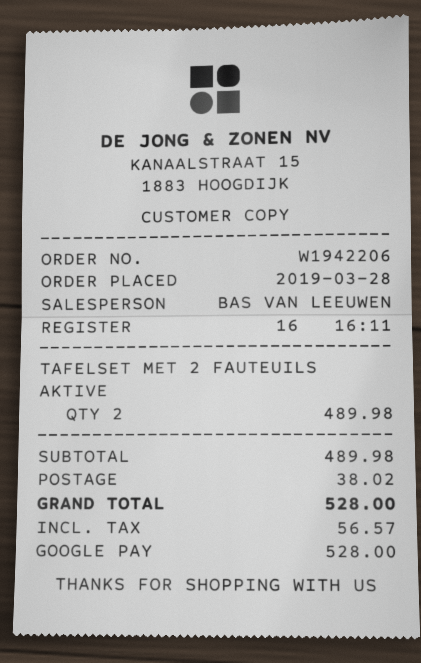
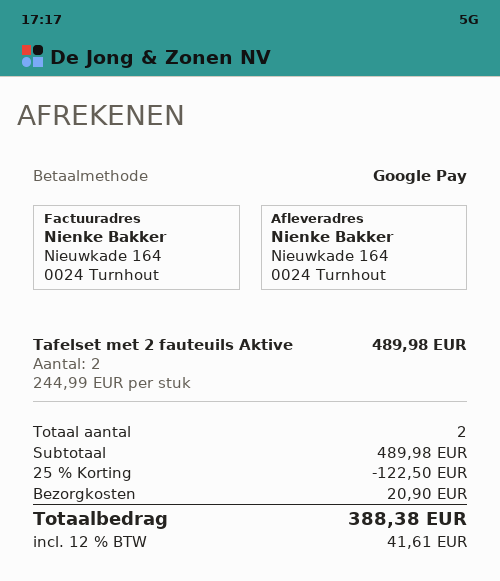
discount: none -> 25% = 122.50
shipping: 38.02 -> 20.90
tax: 56.57 -> 41.61
total: 528.00 -> 388.38

